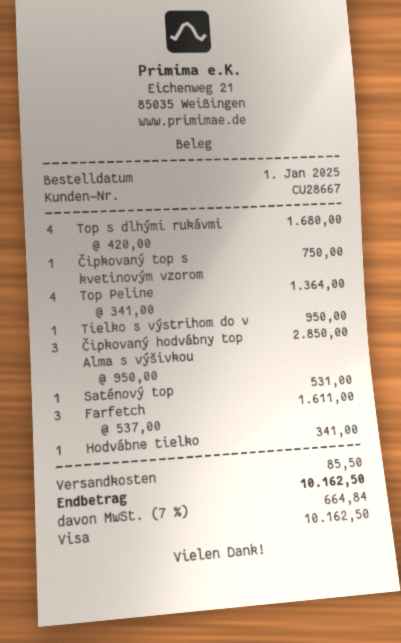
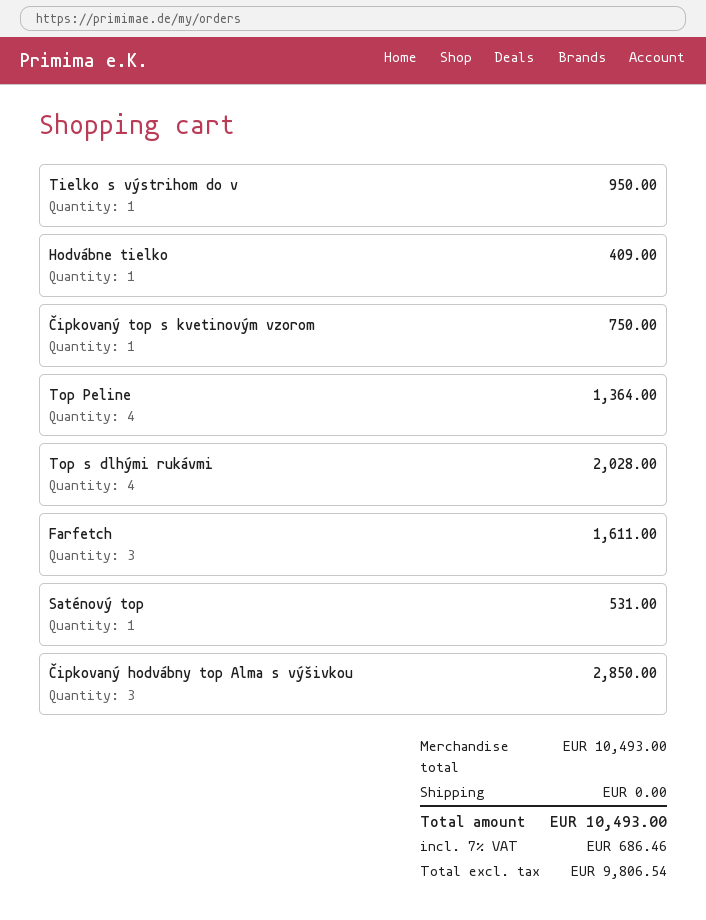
Top s dlhými rukávmi: 4 for 1680.00 -> 4 for 2028.00
Hodvábne tielko: 1 for 341.00 -> 1 for 409.00
shipping: 85.50 -> 0.00
tax: 7% = 664.84 -> 7% = 686.46
total: 10162.50 -> 10493.00

